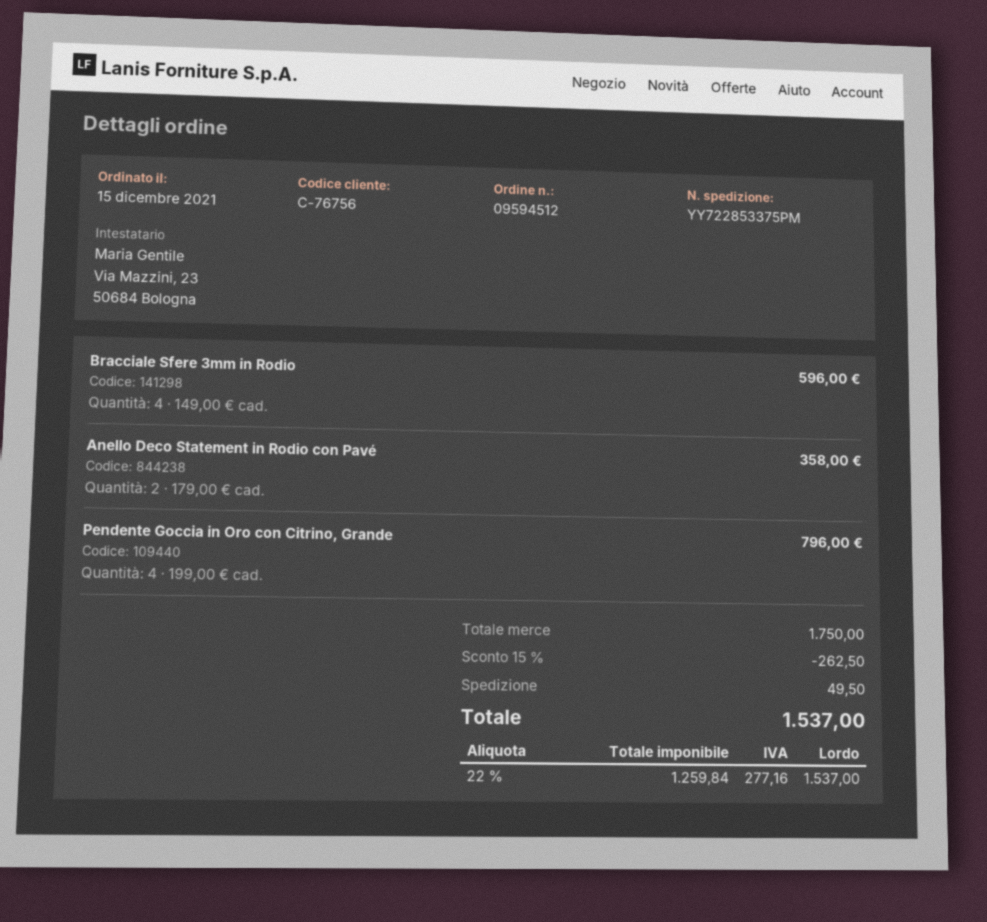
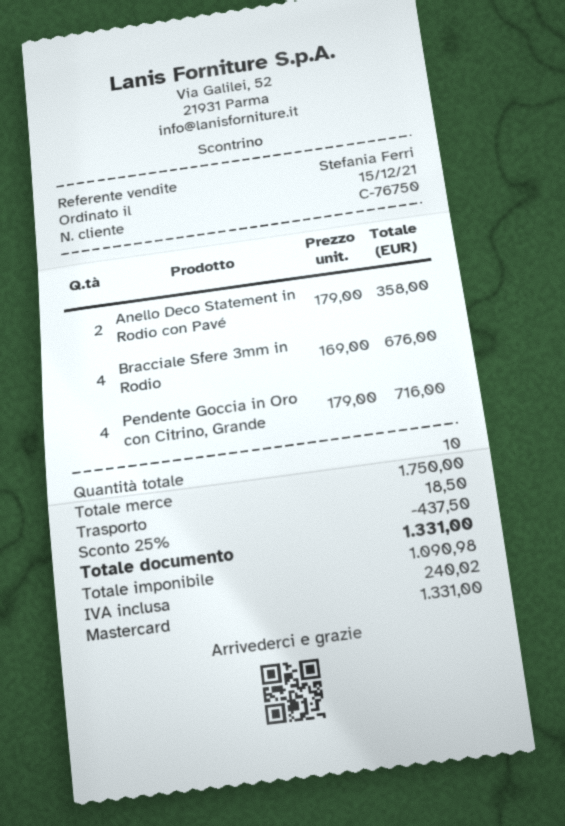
customer number: C-76756 -> C-76750
Bracciale Sfere 3mm in Rodio: 4 x 149.00 = 596.00 -> 4 x 169.00 = 676.00
Pendente Goccia in Oro con Citrino, Grande: 4 x 199.00 = 796.00 -> 4 x 179.00 = 716.00
discount: 15% = 262.50 -> 25% = 437.50
shipping: 49.50 -> 18.50
net: 1259.84 -> 1090.98
tax: 277.16 -> 240.02
total: 1537.00 -> 1331.00

